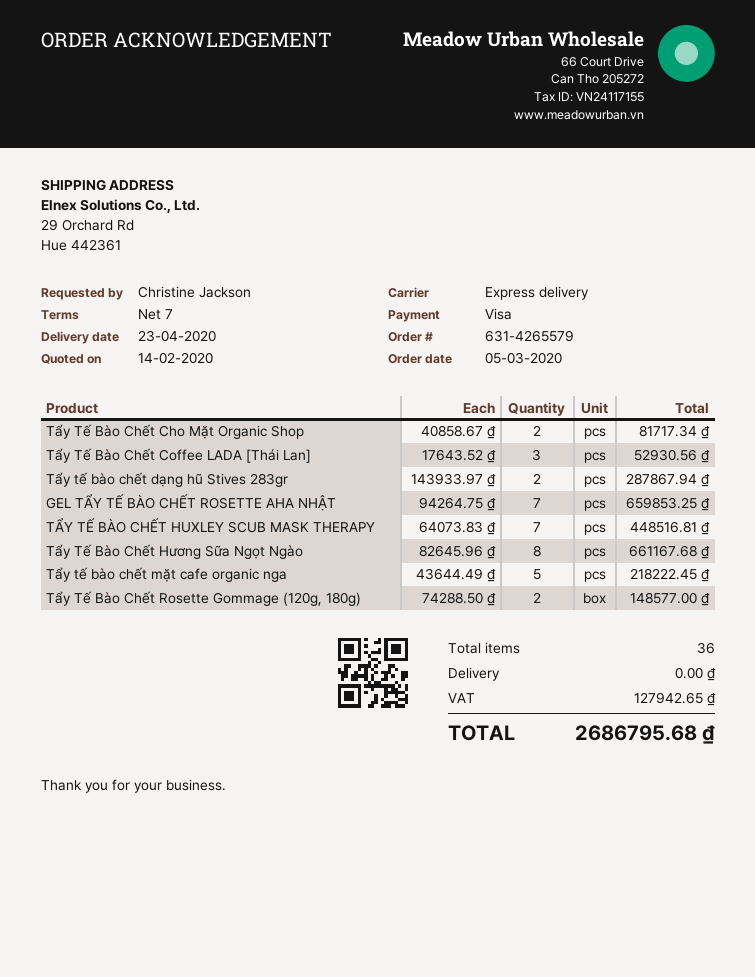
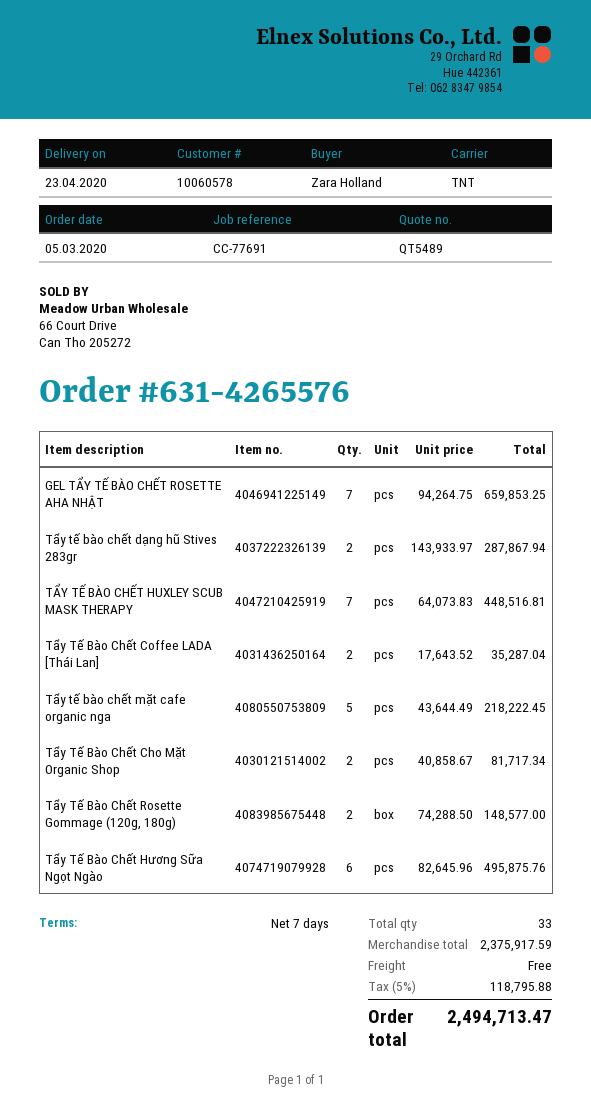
order number: 631-4265579 -> 631-4265576
ordered by: Christine Jackson -> Zara Holland
shipping method: express -> TNT
Tẩy Tế Bào Chết Coffee LADA [Thái Lan]: 3 x 17643.52 = 52930.56 -> 2 x 17643.52 = 35287.04
Tẩy Tế Bào Chết Hương Sữa Ngọt Ngào: 8 x 82645.96 = 661167.68 -> 6 x 82645.96 = 495875.76
total quantity: 36 -> 33
tax: 127942.65 -> 118795.88
total: 2686795.68 -> 2494713.47

